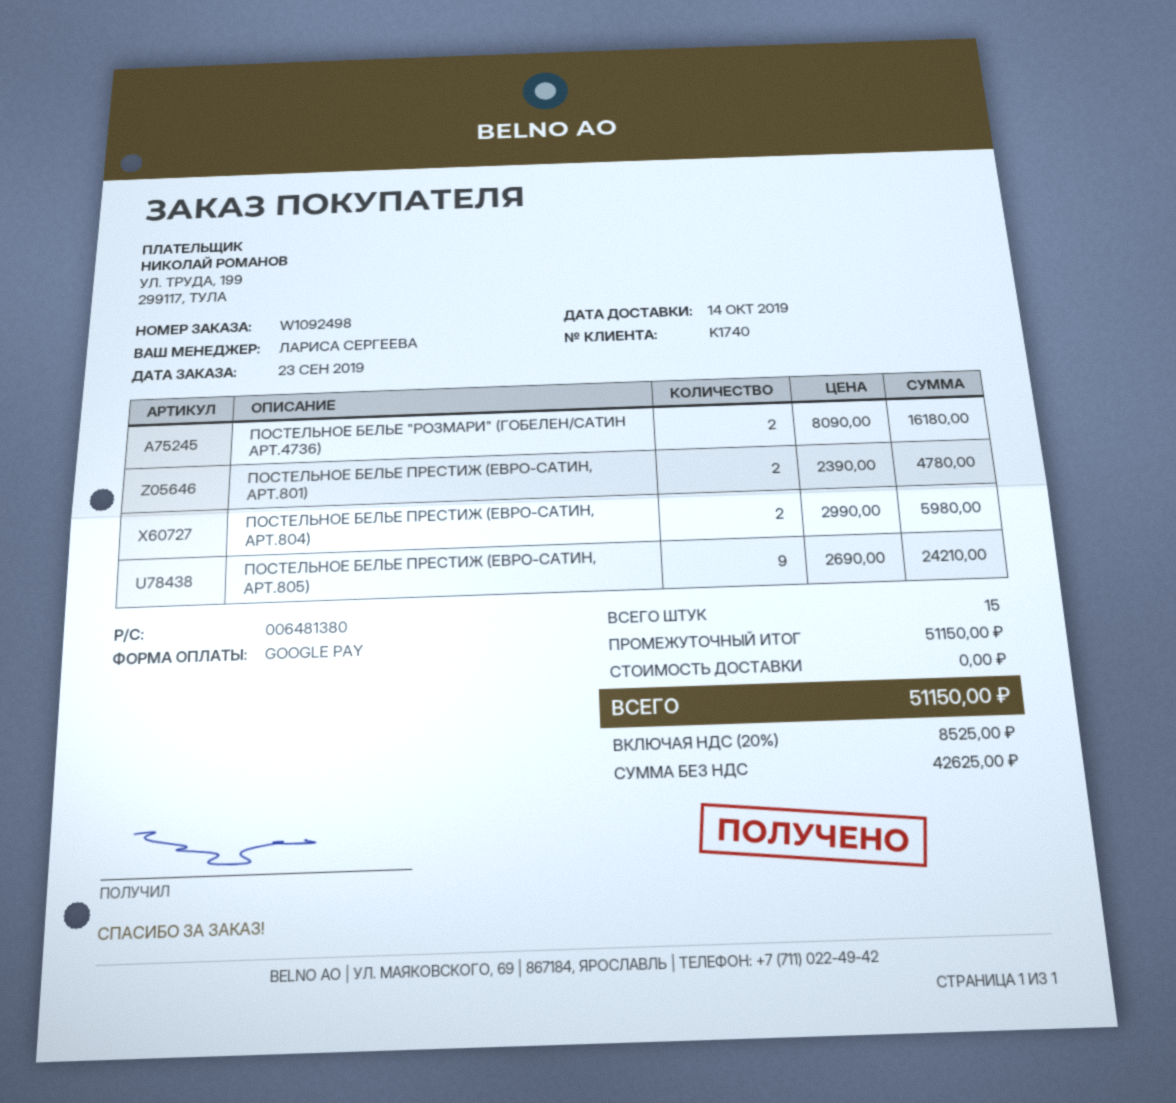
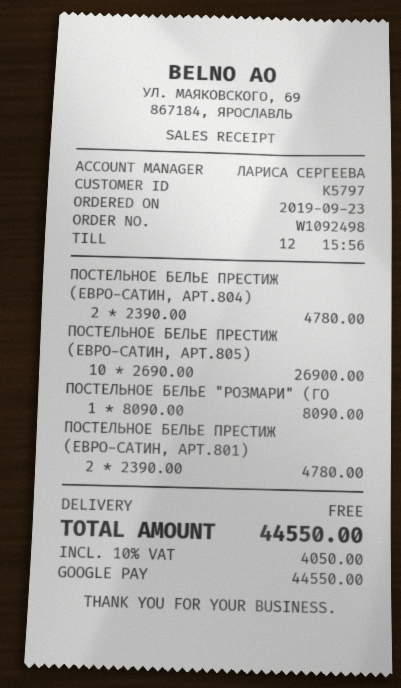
customer number: K1740 -> K5797
ПОСТЕЛЬНОЕ БЕЛЬЕ "РОЗМАРИ" (ГОБЕЛЕН/САТИН АРТ.4736): 2 x 8090.00 = 16180.00 -> 1 x 8090.00 = 8090.00
ПОСТЕЛЬНОЕ БЕЛЬЕ ПРЕСТИЖ (ЕВРО-САТИН, АРТ.804): 2 x 2990.00 = 5980.00 -> 2 x 2390.00 = 4780.00
ПОСТЕЛЬНОЕ БЕЛЬЕ ПРЕСТИЖ (ЕВРО-САТИН, АРТ.805): 9 x 2690.00 = 24210.00 -> 10 x 2690.00 = 26900.00
tax: 20% = 8525.00 -> 10% = 4050.00
total: 51150.00 -> 44550.00

